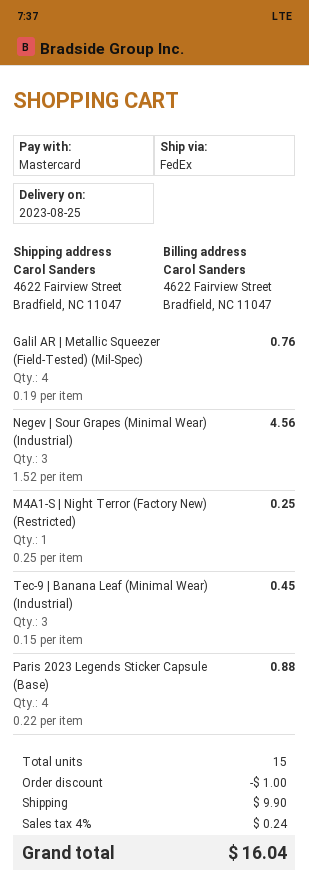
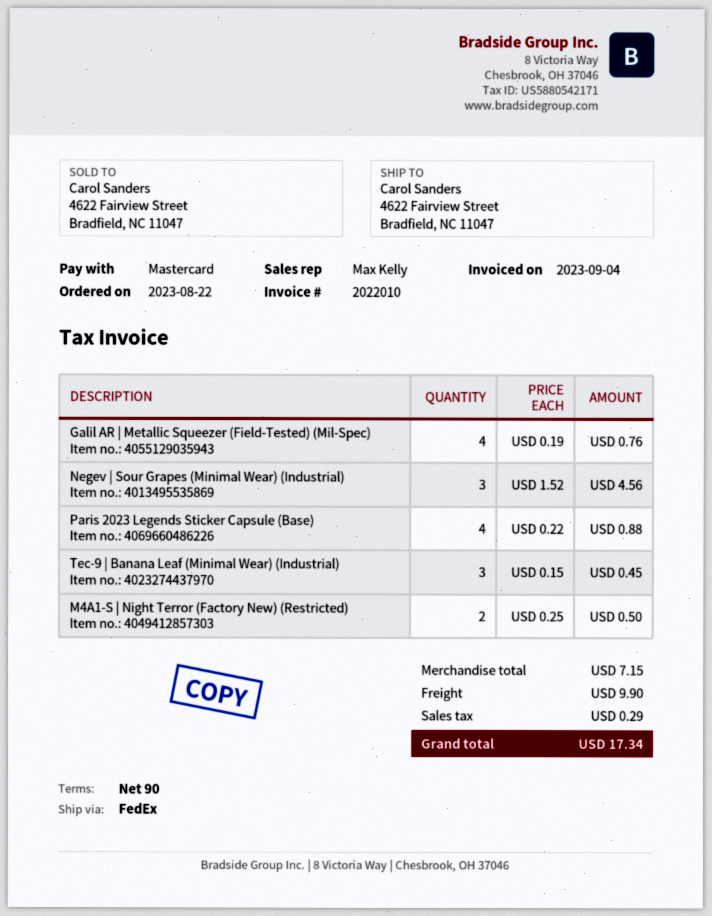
M4A1-S | Night Terror (Factory New) (Restricted): 1 x 0.25 = 0.25 -> 2 x 0.25 = 0.50
discount: 1.00 -> none
tax: 0.24 -> 0.29
total: 16.04 -> 17.34

